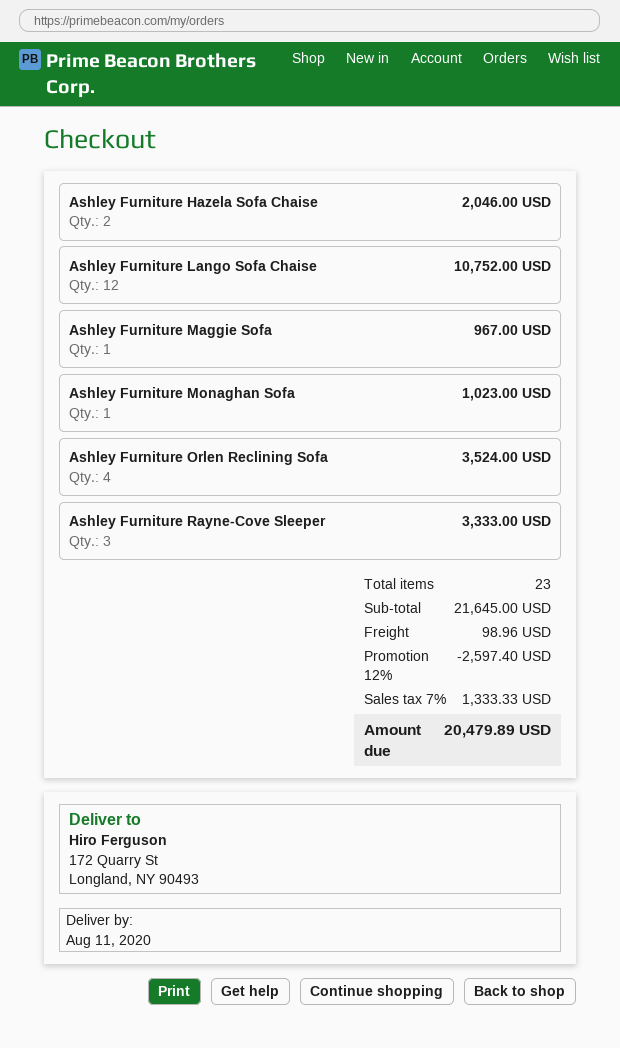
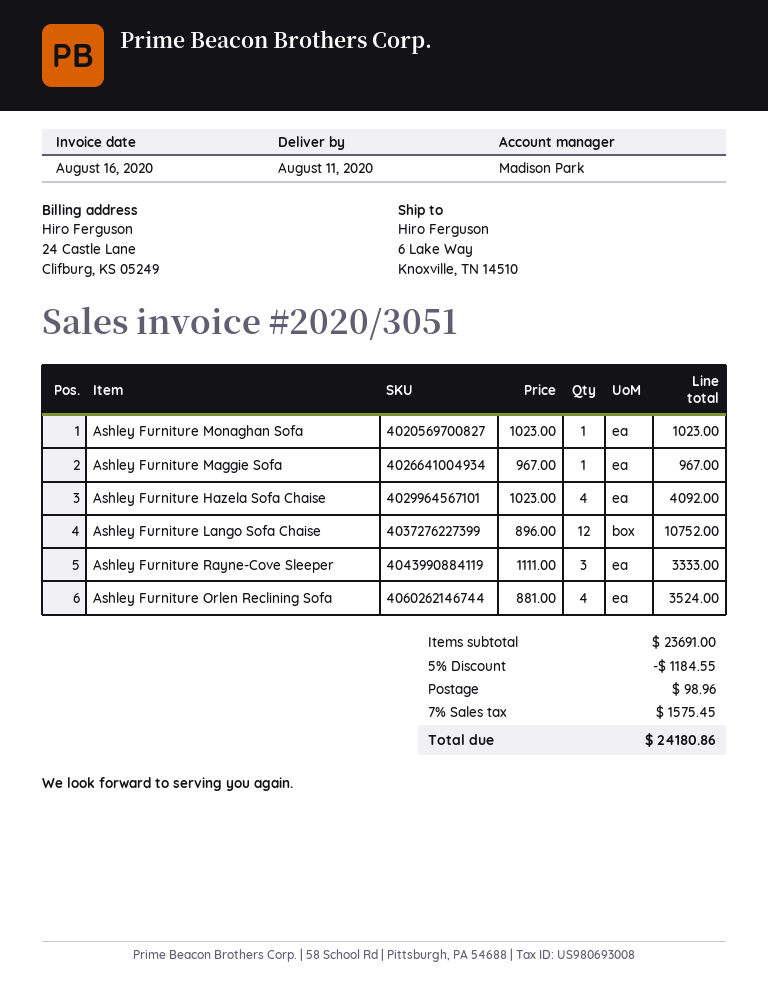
ship to: 172 Quarry St, Longland, NY 90493 -> 6 Lake Way, Knoxville, TN 14510
Ashley Furniture Hazela Sofa Chaise: 2 for 2046.00 -> 4 for 4092.00
subtotal: 21645.00 -> 23691.00
discount: 12% = 2597.40 -> 5% = 1184.55
tax: 7% = 1333.33 -> 7% = 1575.45
total: 20479.89 -> 24180.86

